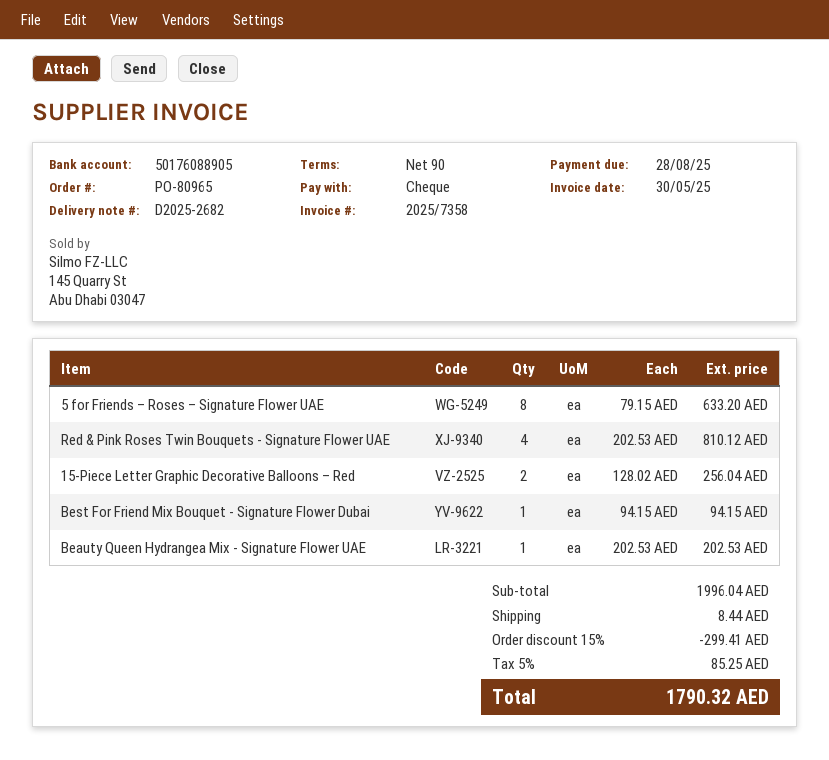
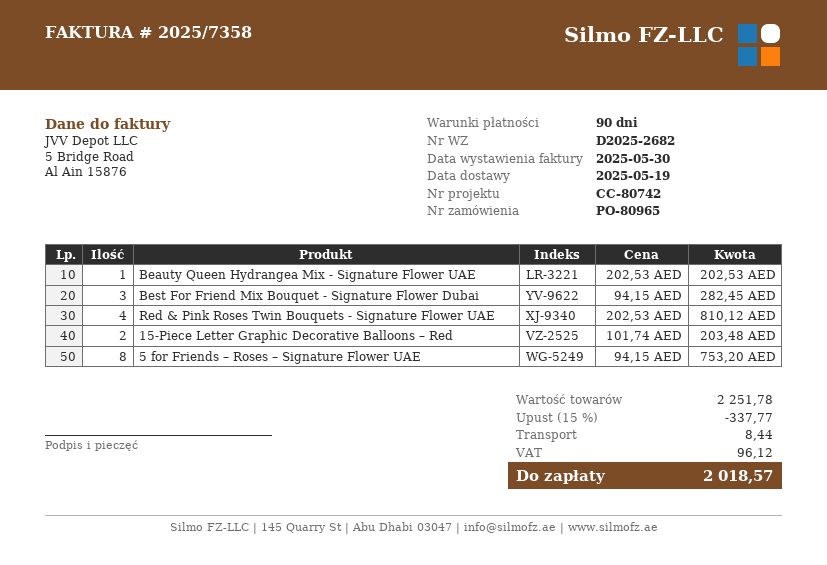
5 for Friends – Roses – Signature Flower UAE: 8 x 79.15 = 633.20 -> 8 x 94.15 = 753.20
15-Piece Letter Graphic Decorative Balloons – Red: 2 x 128.02 = 256.04 -> 2 x 101.74 = 203.48
Best For Friend Mix Bouquet - Signature Flower Dubai: 1 x 94.15 = 94.15 -> 3 x 94.15 = 282.45
subtotal: 1996.04 -> 2251.78
discount: 15% = 299.41 -> 15% = 337.77
tax: 85.25 -> 96.12
total: 1790.32 -> 2018.57

